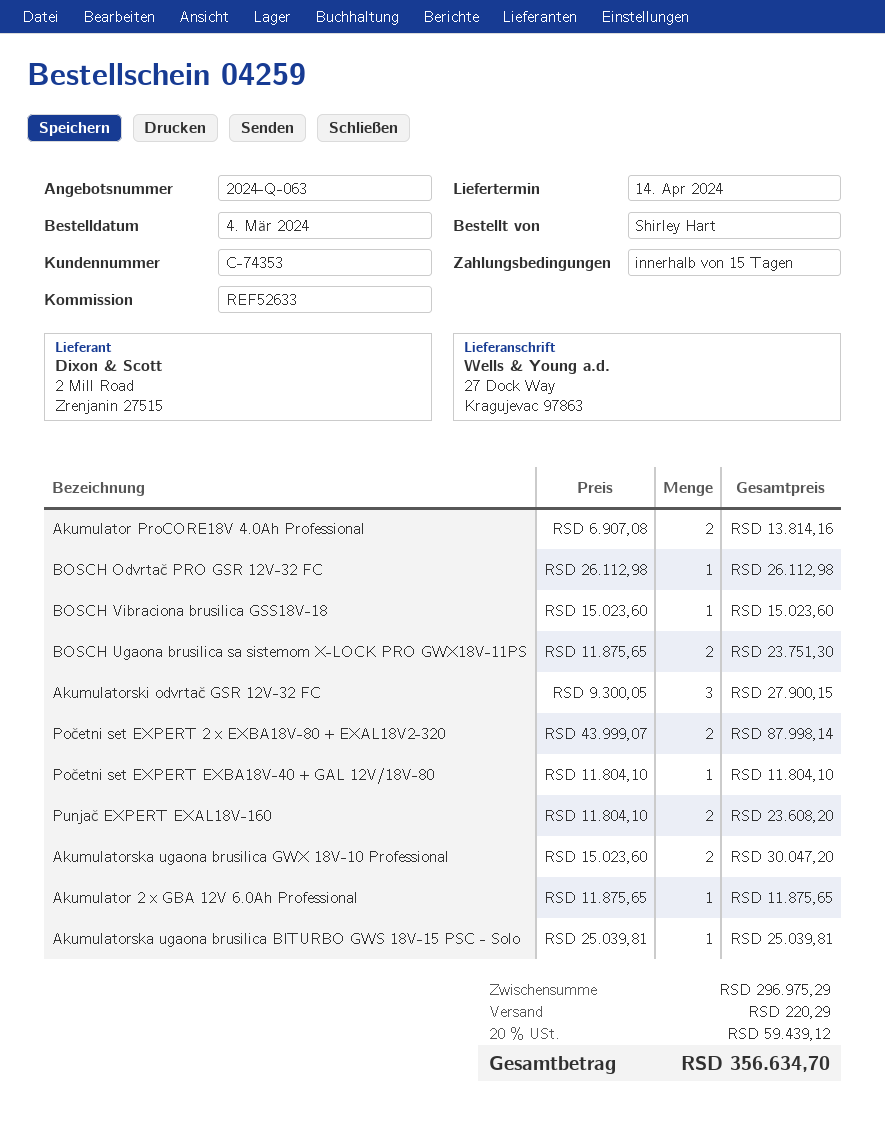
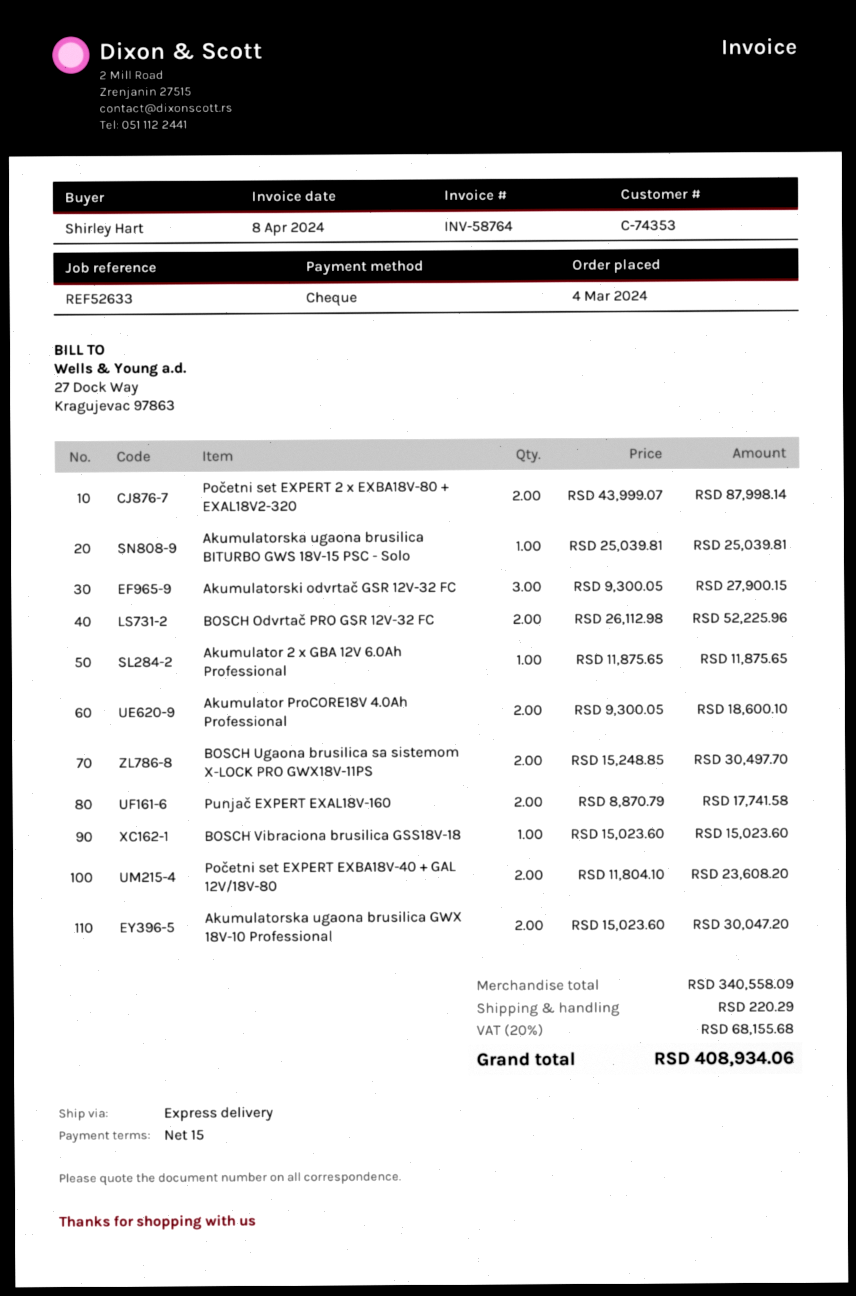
Akumulator ProCORE18V 4.0Ah Professional: 2 x 6907.08 = 13814.16 -> 2 x 9300.05 = 18600.10
BOSCH Odvrtač PRO GSR 12V-32 FC: 1 x 26112.98 = 26112.98 -> 2 x 26112.98 = 52225.96
BOSCH Ugaona brusilica sa sistemom X-LOCK PRO GWX18V-11PS: 2 x 11875.65 = 23751.30 -> 2 x 15248.85 = 30497.70
Početni set EXPERT EXBA18V-40 + GAL 12V/18V-80: 1 x 11804.10 = 11804.10 -> 2 x 11804.10 = 23608.20
Punjač EXPERT EXAL18V-160: 2 x 11804.10 = 23608.20 -> 2 x 8870.79 = 17741.58
subtotal: 296975.29 -> 340558.09
tax: 20% = 59439.12 -> 20% = 68155.68
total: 356634.70 -> 408934.06

